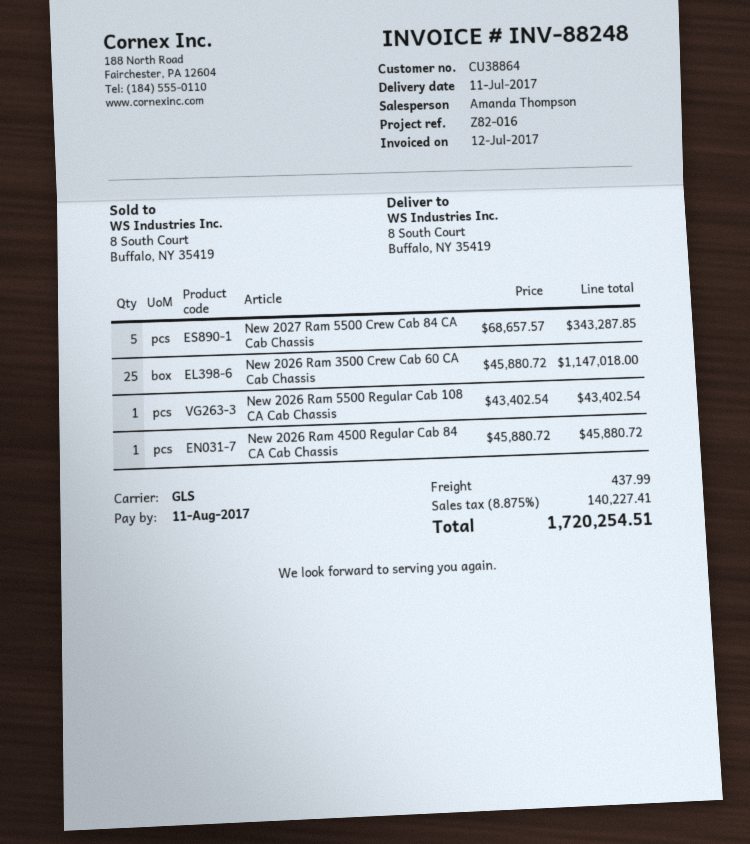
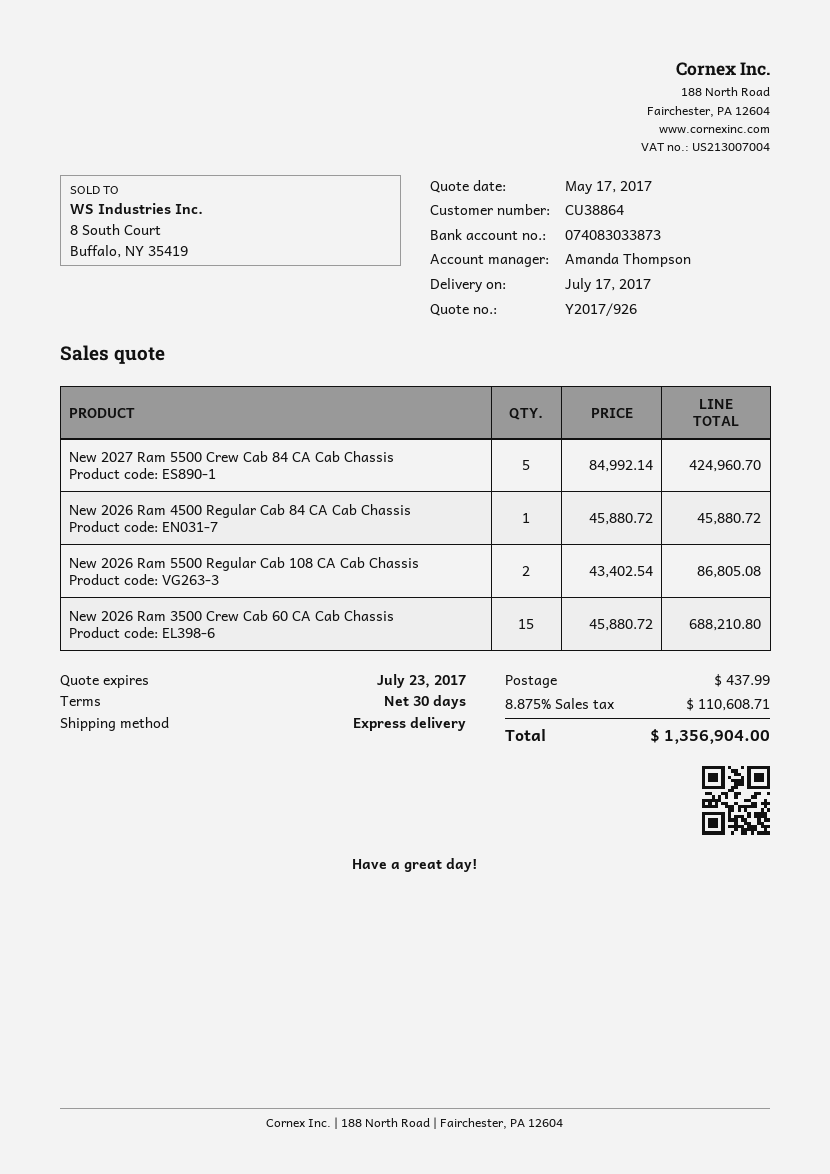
delivery date: 2017-07-11 -> 2017-07-17
shipping method: GLS -> express
New 2027 Ram 5500 Crew Cab 84 CA Cab Chassis: 5 x 68657.57 = 343287.85 -> 5 x 84992.14 = 424960.70
New 2026 Ram 3500 Crew Cab 60 CA Cab Chassis: 25 x 45880.72 = 1147018.00 -> 15 x 45880.72 = 688210.80
New 2026 Ram 5500 Regular Cab 108 CA Cab Chassis: 1 x 43402.54 = 43402.54 -> 2 x 43402.54 = 86805.08
tax: 8.875% = 140227.41 -> 8.875% = 110608.71
total: 1720254.51 -> 1356904.00

